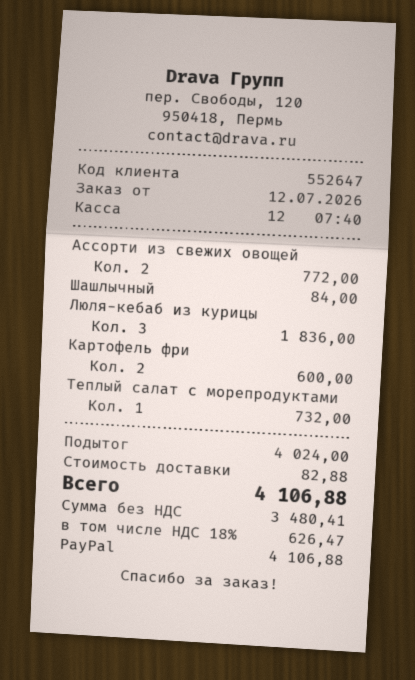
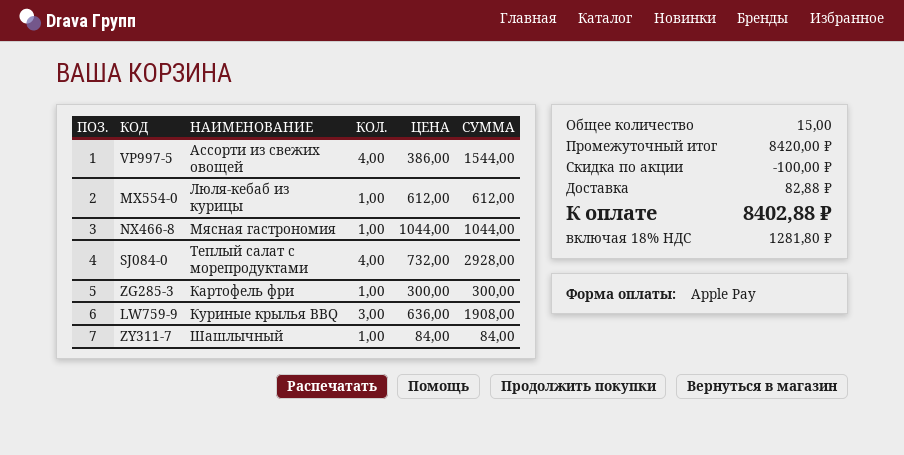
payment method: PayPal -> Apple Pay
Ассорти из свежих овощей: 2 for 772.00 -> 4 for 1544.00
Люля-кебаб из курицы: 3 for 1836.00 -> 1 for 612.00
Картофель фри: 2 for 600.00 -> 1 for 300.00
Теплый салат с морепродуктами: 1 for 732.00 -> 4 for 2928.00
Мясная гастрономия: none -> 1 for 1044.00
Куриные крылья BBQ: none -> 3 for 1908.00
subtotal: 4024.00 -> 8420.00
discount: none -> 100.00
tax: 18% = 626.47 -> 18% = 1281.80
total: 4106.88 -> 8402.88

